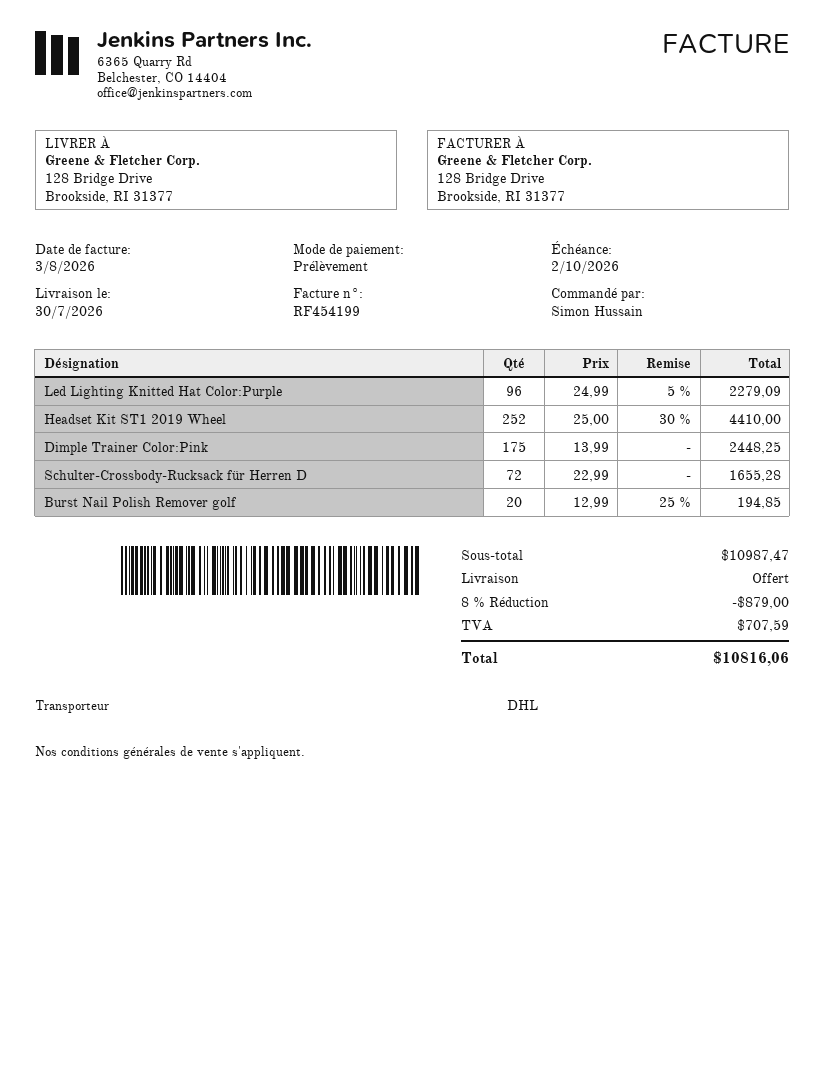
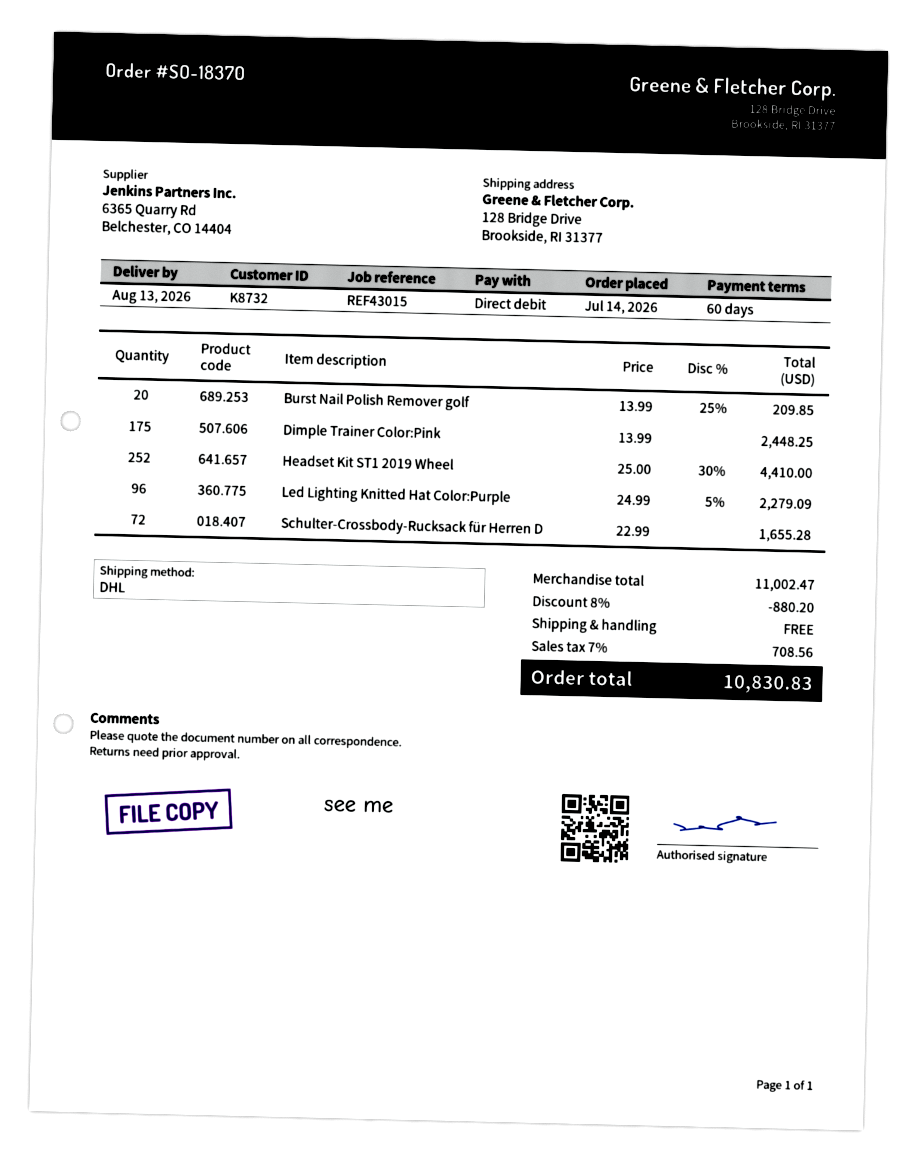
delivery date: 2026-07-30 -> 2026-08-13
Burst Nail Polish Remover golf: 20 x 12.99 - 25% = 194.85 -> 20 x 13.99 - 25% = 209.85
subtotal: 10987.47 -> 11002.47
discount: 8% = 879.00 -> 8% = 880.20
tax: 707.59 -> 708.56
total: 10816.06 -> 10830.83

